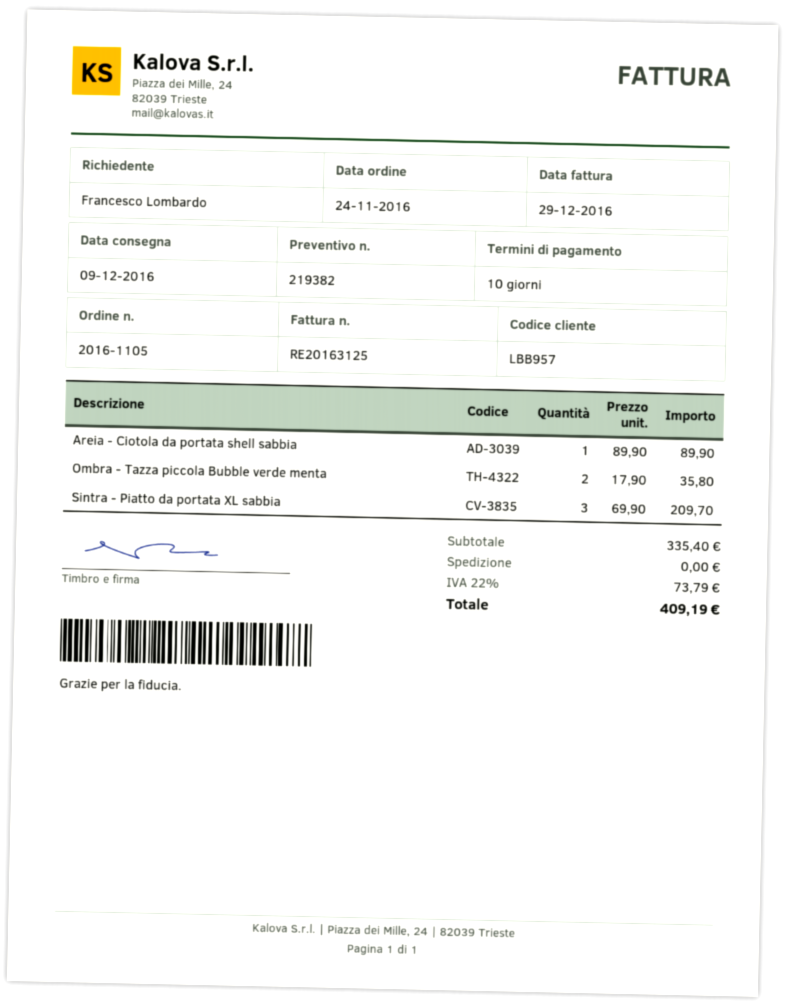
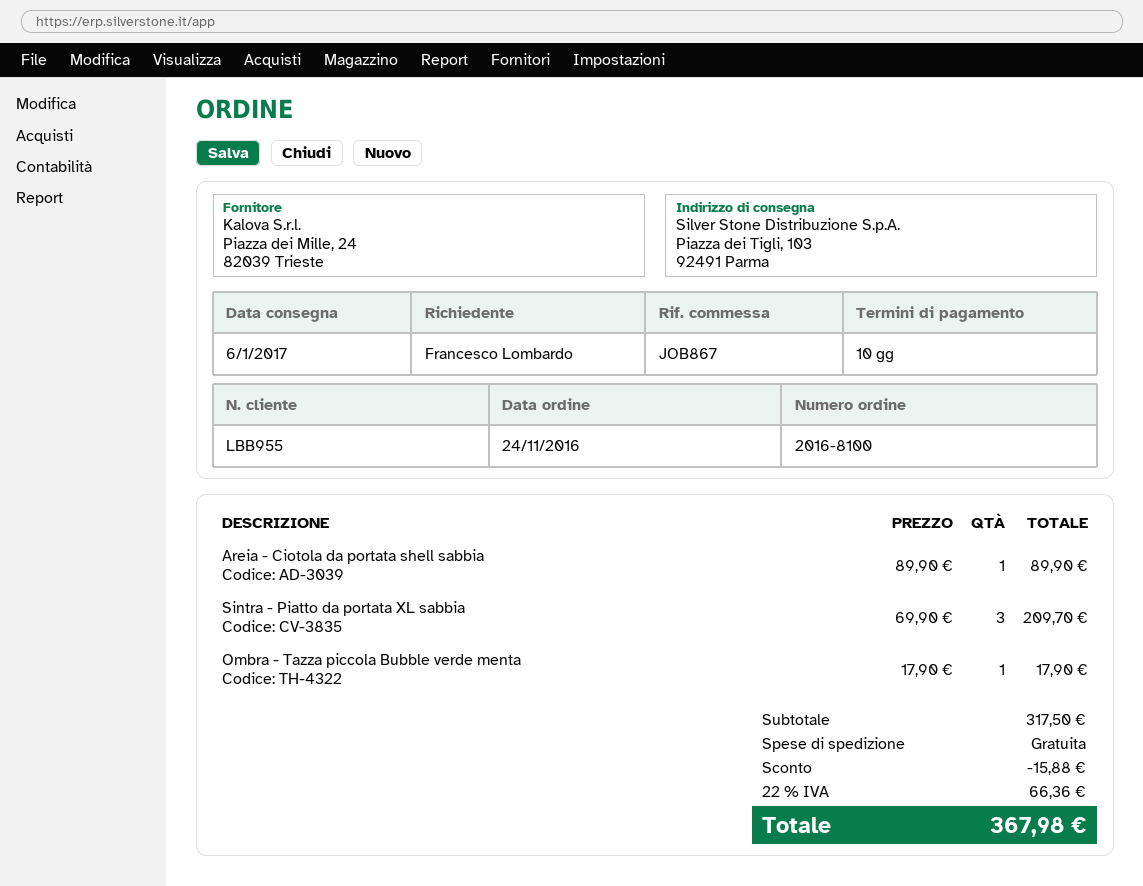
order number: 2016-1105 -> 2016-8100
delivery date: 2016-12-09 -> 2017-01-06
customer number: LBB957 -> LBB955
Ombra - Tazza piccola Bubble verde menta: 2 x 17.90 = 35.80 -> 1 x 17.90 = 17.90
subtotal: 335.40 -> 317.50
discount: none -> 15.88
tax: 22% = 73.79 -> 22% = 66.36
total: 409.19 -> 367.98

